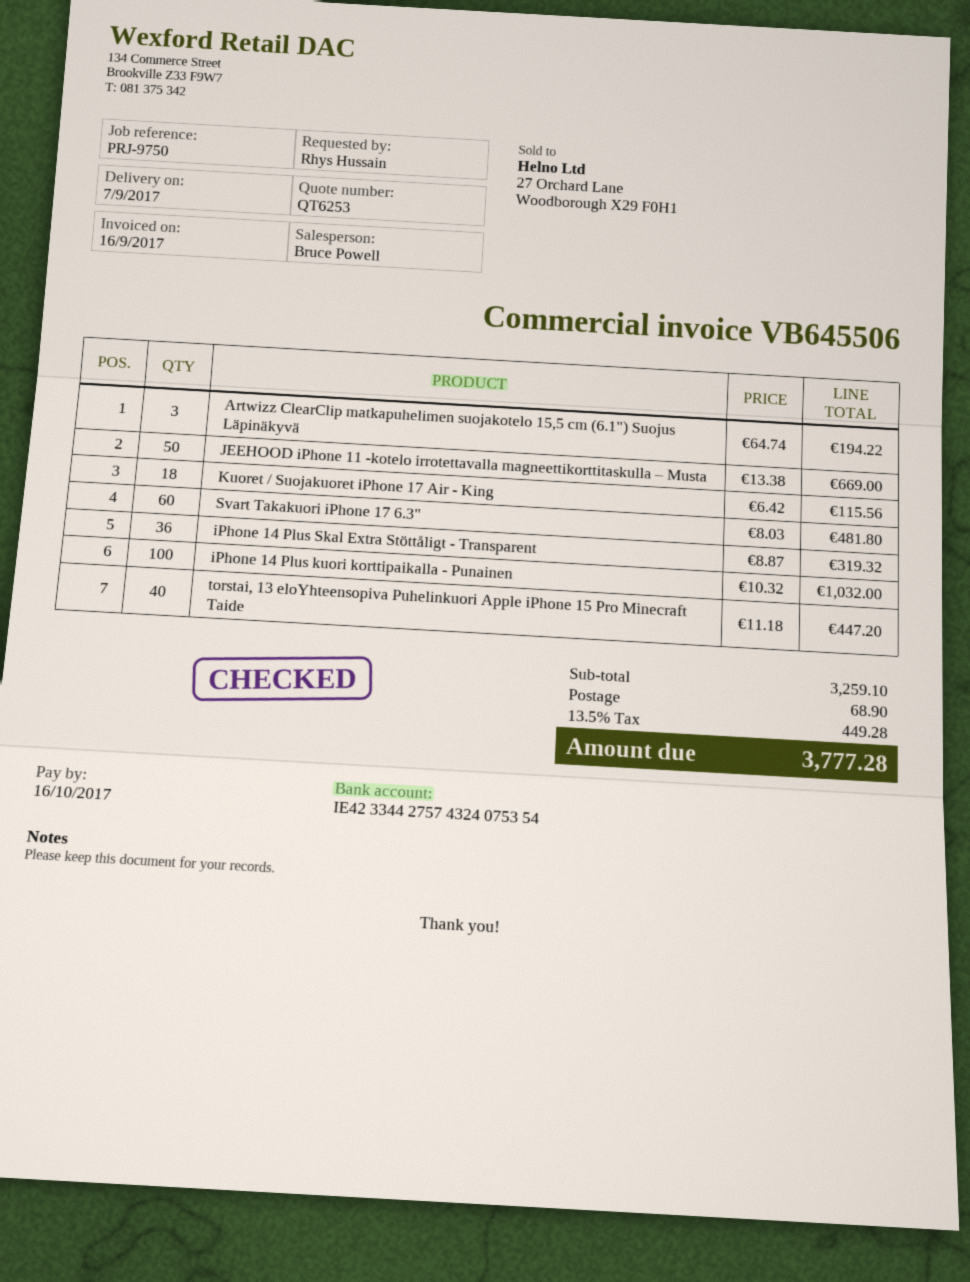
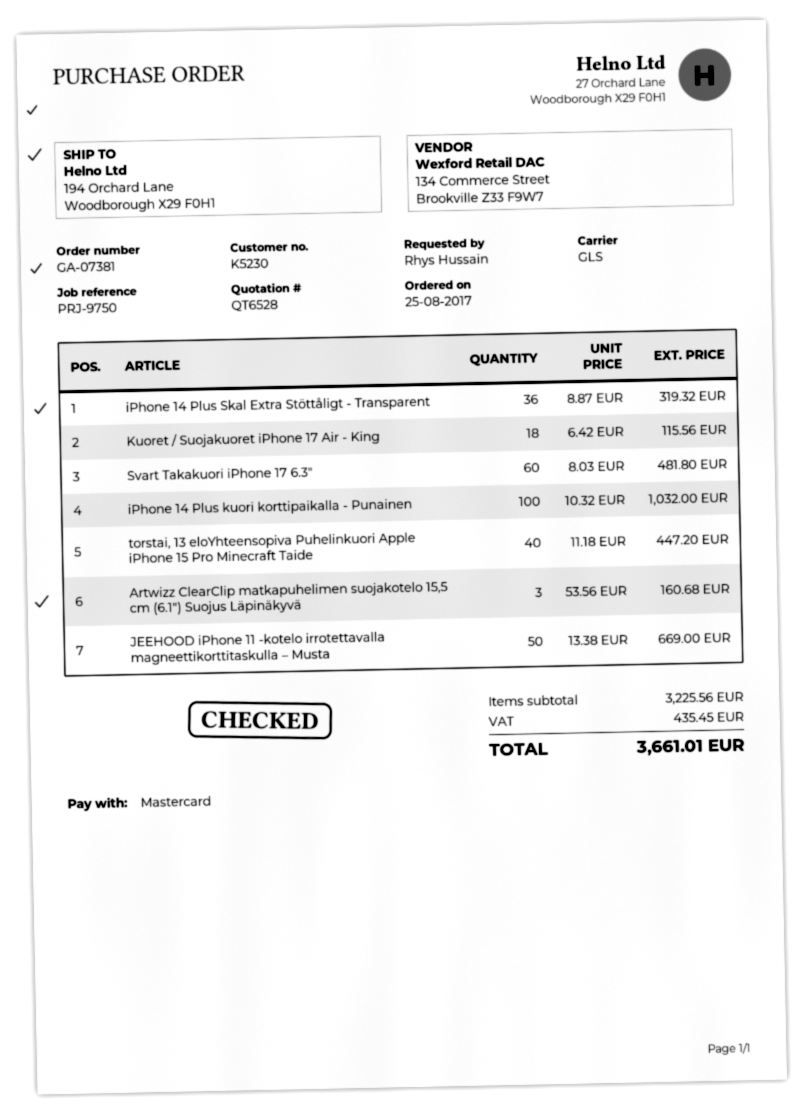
quote number: QT6253 -> QT6528
Artwizz ClearClip matkapuhelimen suojakotelo 15,5 cm (6.1") Suojus Läpinäkyvä: 3 x 64.74 = 194.22 -> 3 x 53.56 = 160.68
subtotal: 3259.10 -> 3225.56
shipping: 68.90 -> none
tax: 449.28 -> 435.45
total: 3777.28 -> 3661.01

